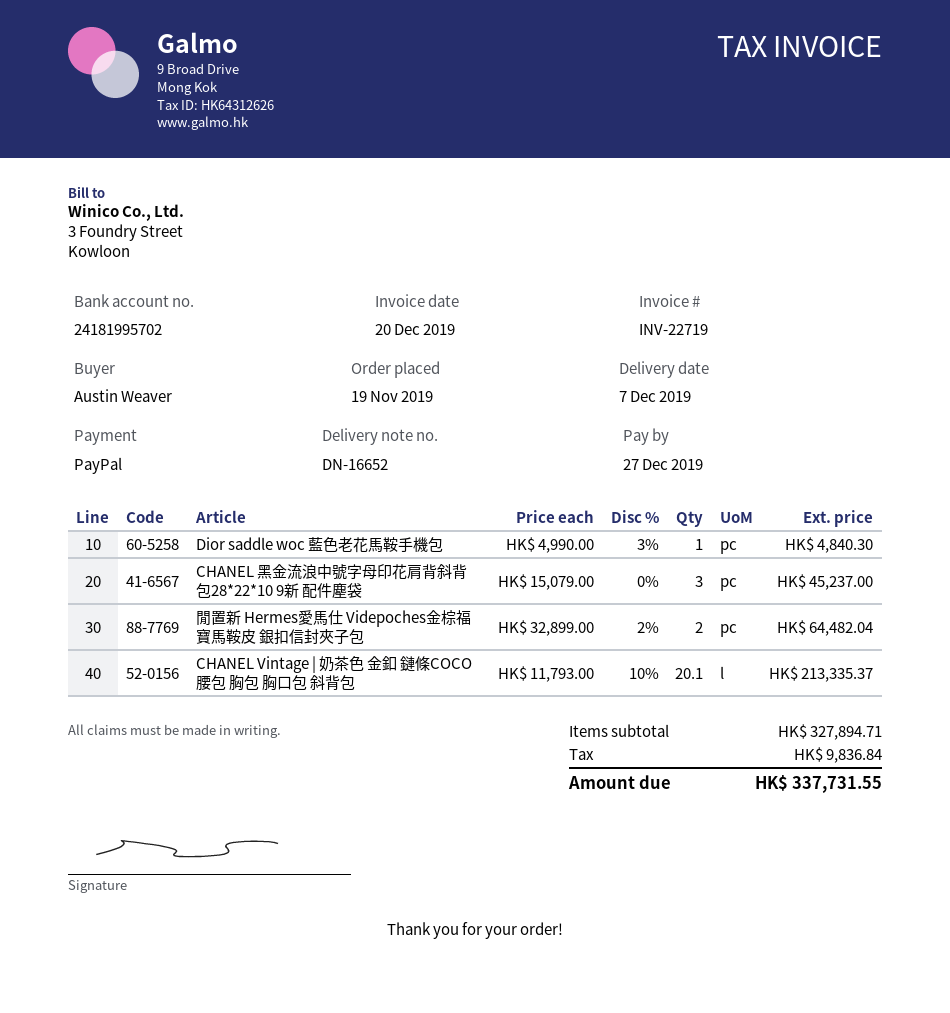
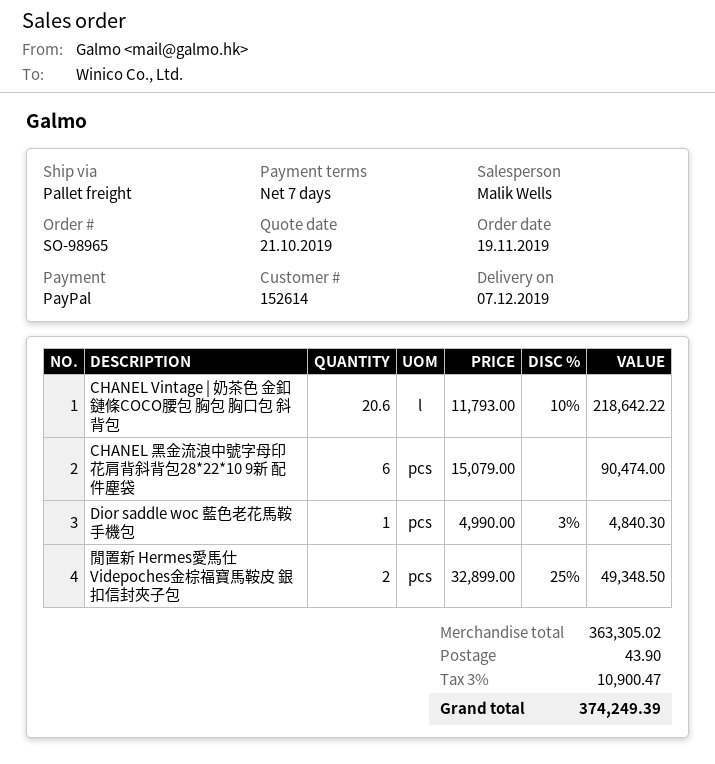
CHANEL 黑金流浪中號字母印花肩背斜背包28*22*10 9新 配件塵袋: 3 x 15079.00 = 45237.00 -> 6 x 15079.00 = 90474.00
閒置新 Hermes愛馬仕 Videpoches金棕福寶馬鞍皮 銀扣信封夾子包: 2 x 32899.00 - 2% = 64482.04 -> 2 x 32899.00 - 25% = 49348.50
CHANEL Vintage | 奶茶色 金釦 鏈條COCO腰包 胸包 胸口包 斜背包: 20.1 x 11793.00 - 10% = 213335.37 -> 20.6 x 11793.00 - 10% = 218642.22
subtotal: 327894.71 -> 363305.02
shipping: none -> 43.90
tax: 9836.84 -> 10900.47
total: 337731.55 -> 374249.39

